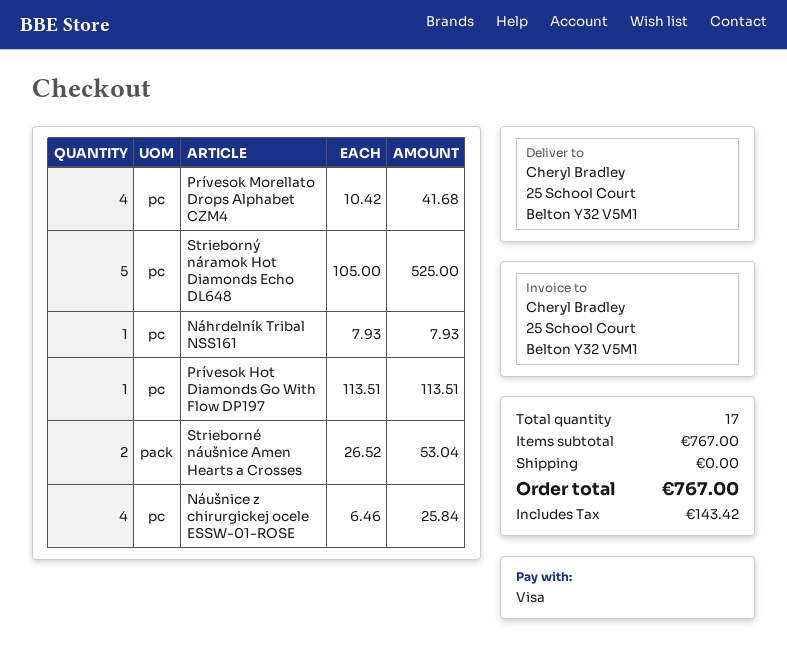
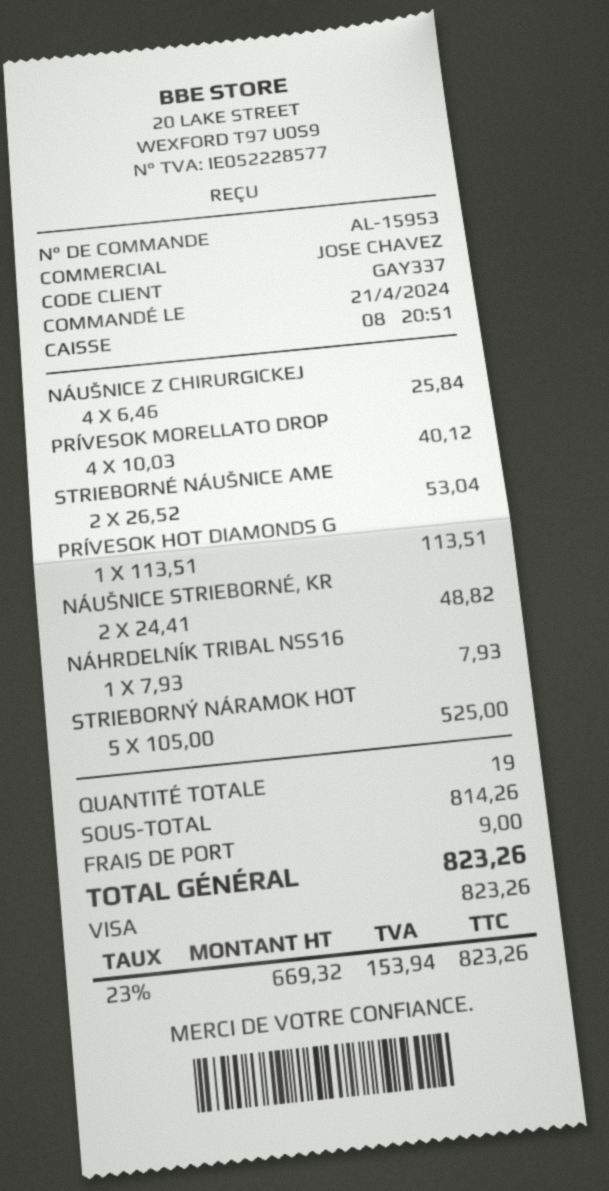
Prívesok Morellato Drops Alphabet CZM4: 4 x 10.42 = 41.68 -> 4 x 10.03 = 40.12
NÁUŠNICE STRIEBORNÉ, KR: none -> 2 x 24.41 = 48.82
total quantity: 17 -> 19
subtotal: 767.00 -> 814.26
shipping: 0.00 -> 9.00
tax: 143.42 -> 153.94
total: 767.00 -> 823.26

